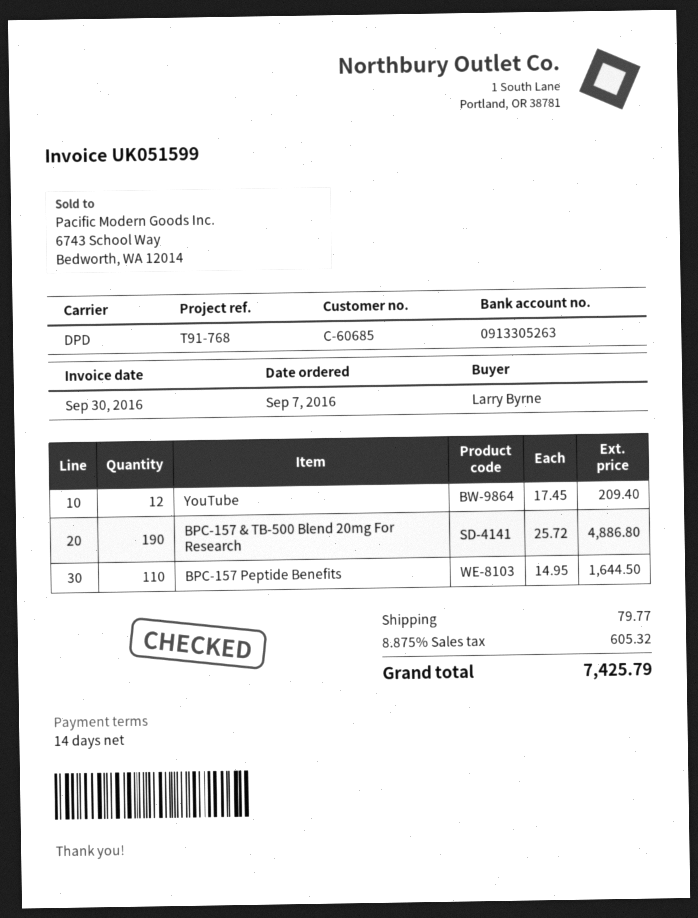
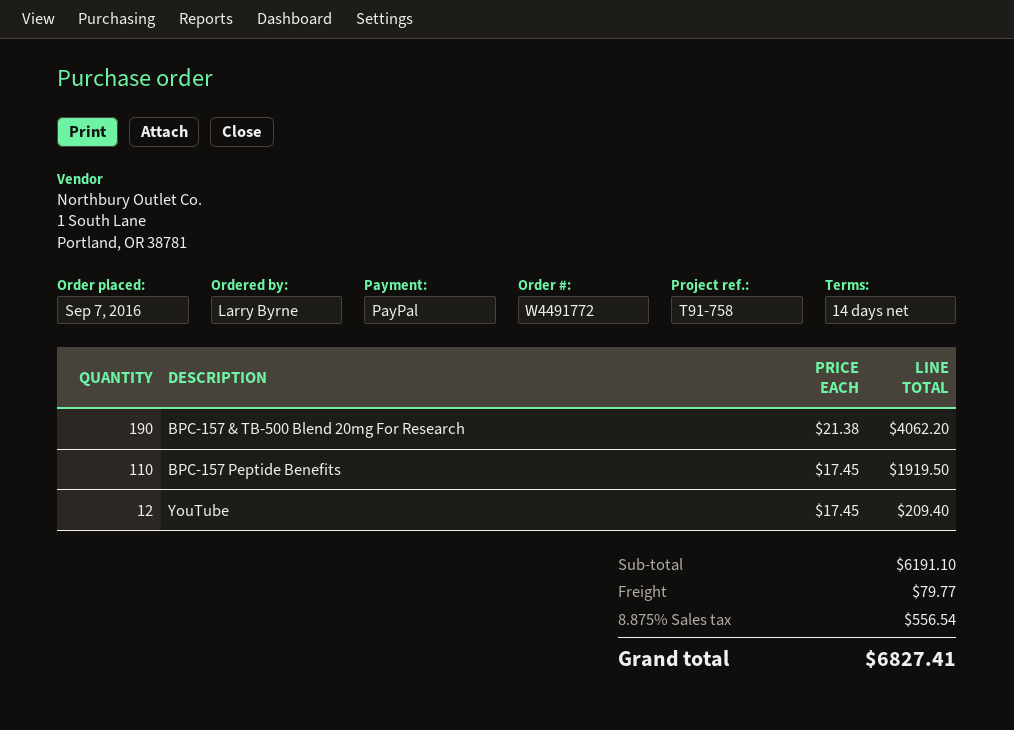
reference: T91-768 -> T91-758
BPC-157 & TB-500 Blend 20mg For Research: 190 x 25.72 = 4886.80 -> 190 x 21.38 = 4062.20
BPC-157 Peptide Benefits: 110 x 14.95 = 1644.50 -> 110 x 17.45 = 1919.50
tax: 8.875% = 605.32 -> 8.875% = 556.54
total: 7425.79 -> 6827.41

